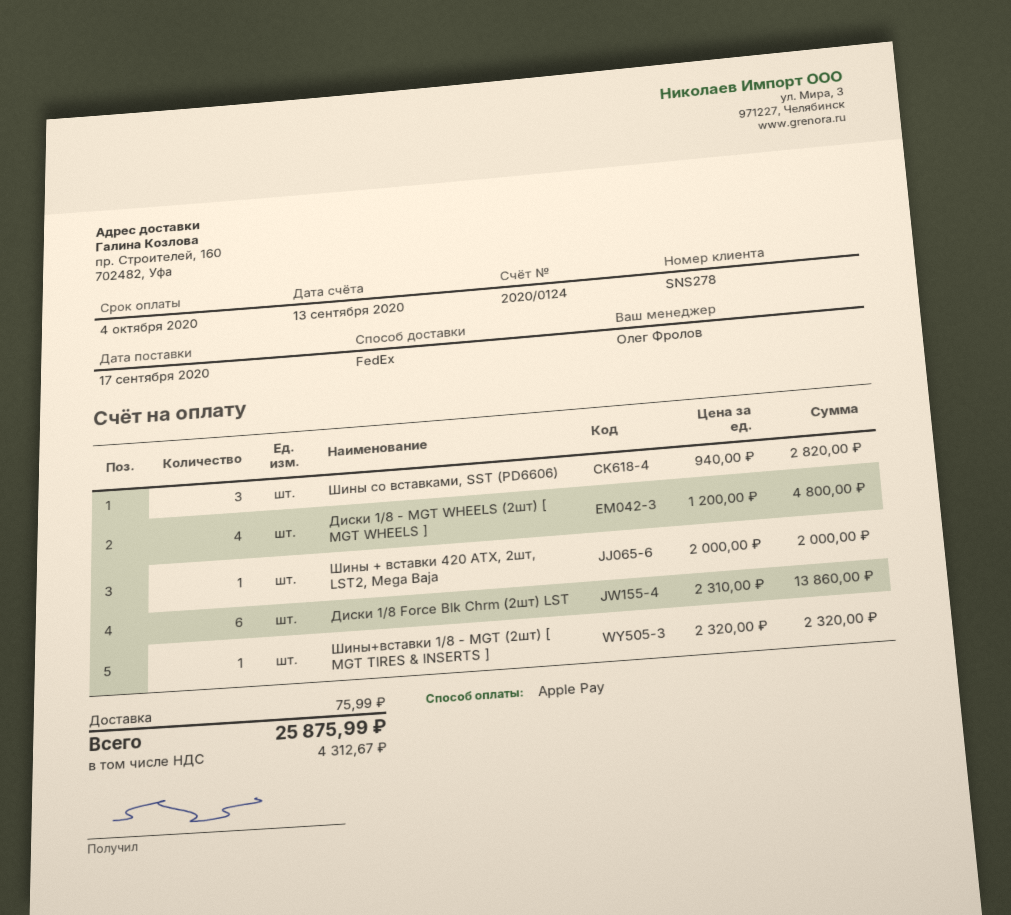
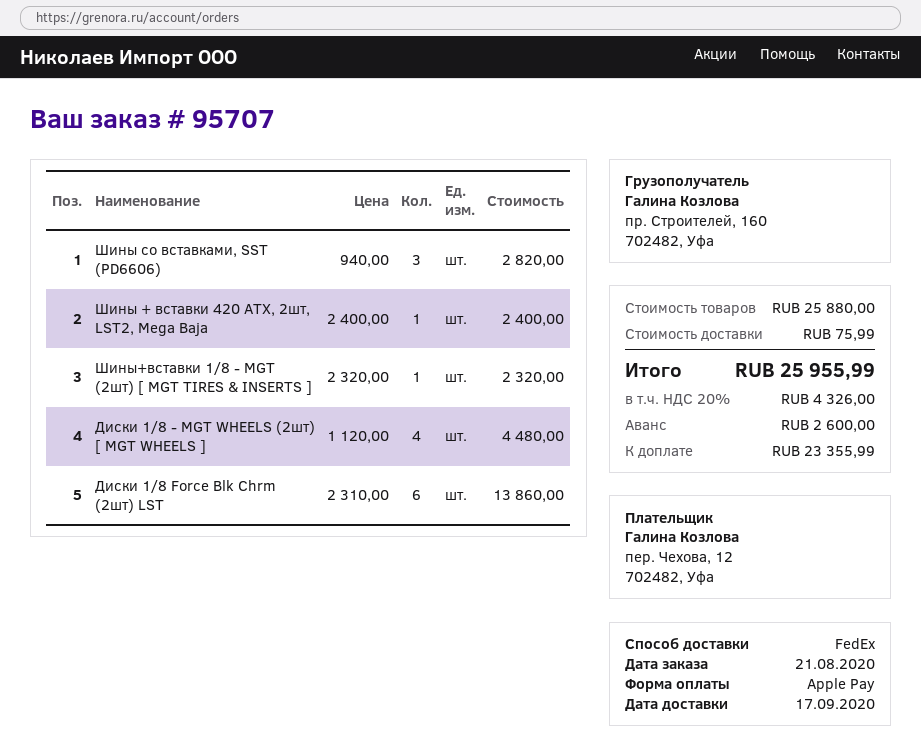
Диски 1/8 - MGT WHEELS (2шт) [ MGT WHEELS ]: 4 x 1200.00 = 4800.00 -> 4 x 1120.00 = 4480.00
Шины + вставки 420 ATX, 2шт, LST2, Mega Baja: 1 x 2000.00 = 2000.00 -> 1 x 2400.00 = 2400.00
tax: 4312.67 -> 4326.00
total: 25875.99 -> 25955.99

